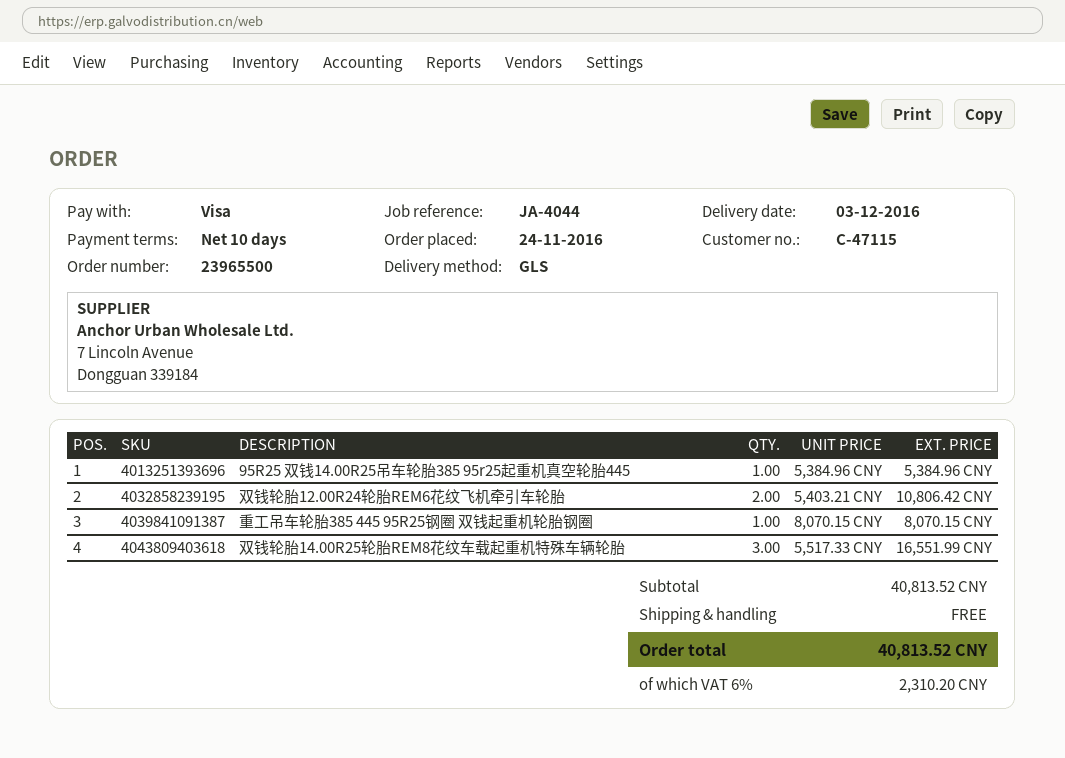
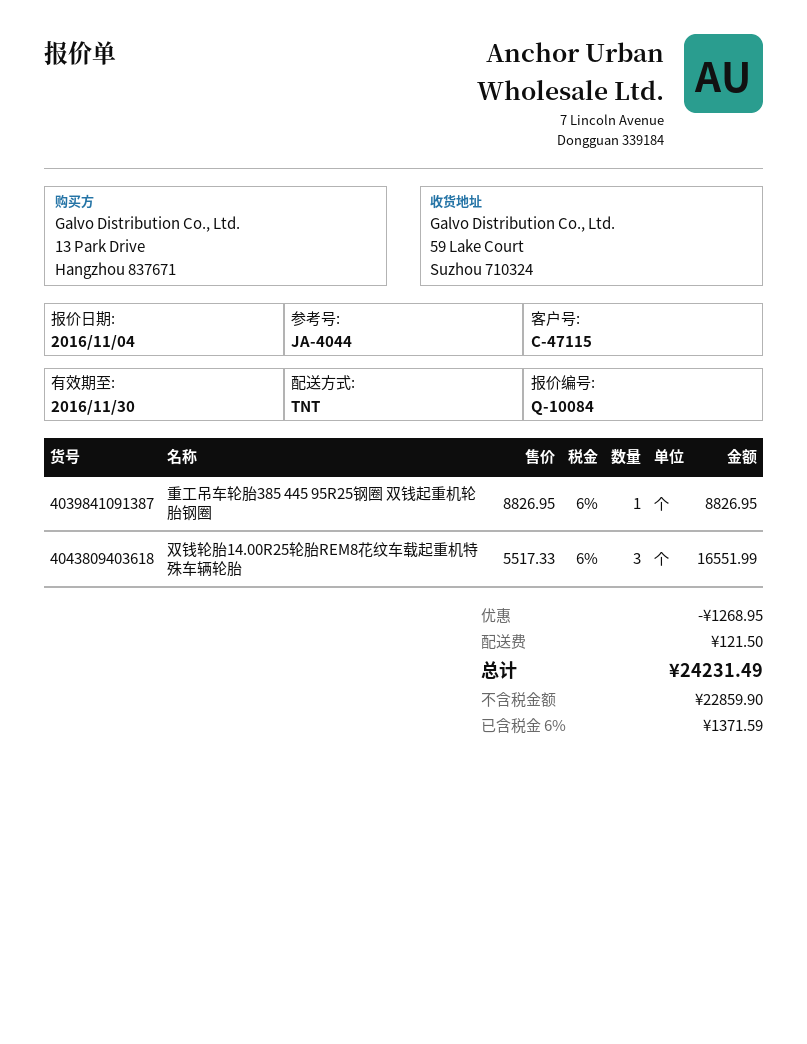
shipping method: GLS -> TNT
95R25 双钱14.00R25吊车轮胎385 95r25起重机真空轮胎445: 1 x 5384.96 = 5384.96 -> none
双钱轮胎12.00R24轮胎REM6花纹飞机牵引车轮胎: 2 x 5403.21 = 10806.42 -> none
重工吊车轮胎385 445 95R25钢圈 双钱起重机轮胎钢圈: 1 x 8070.15 = 8070.15 -> 1 x 8826.95 = 8826.95
discount: none -> 1268.95
shipping: 0.00 -> 121.50
tax: 6% = 2310.20 -> 6% = 1371.59
total: 40813.52 -> 24231.49

